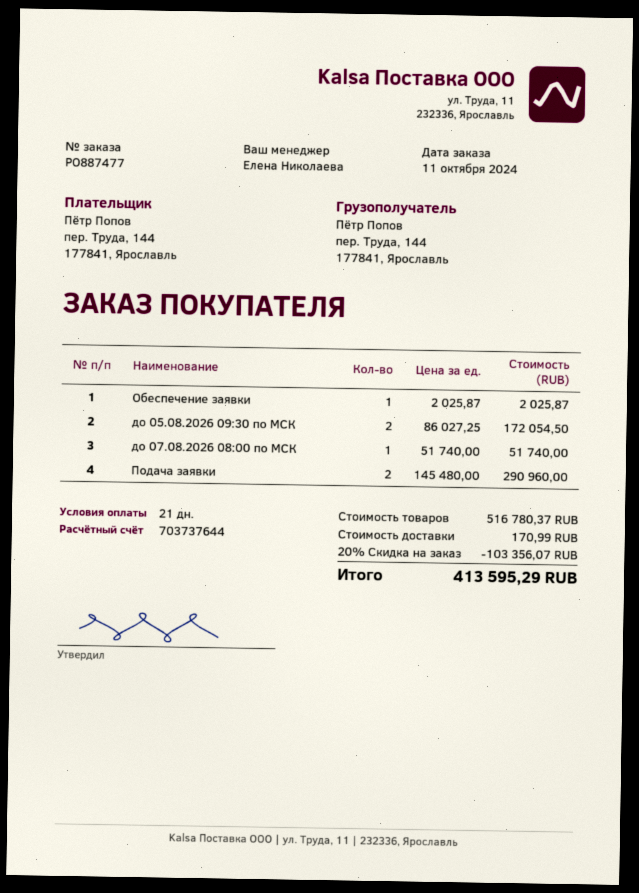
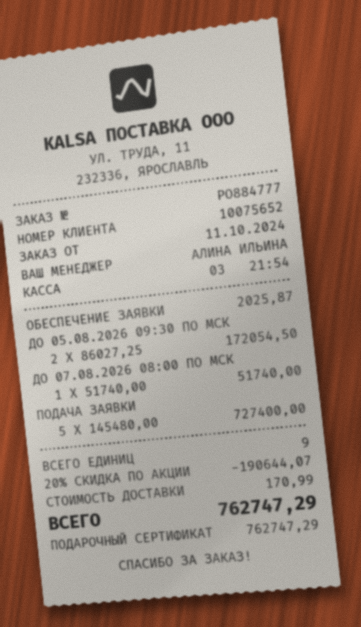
order number: PO887477 -> PO884777
sales rep: Елена Николаева -> АЛИНА ИЛЬИНА
Подача заявки: 2 x 145480.00 = 290960.00 -> 5 x 145480.00 = 727400.00
discount: 20% = 103356.07 -> 20% = 190644.07
total: 413595.29 -> 762747.29

